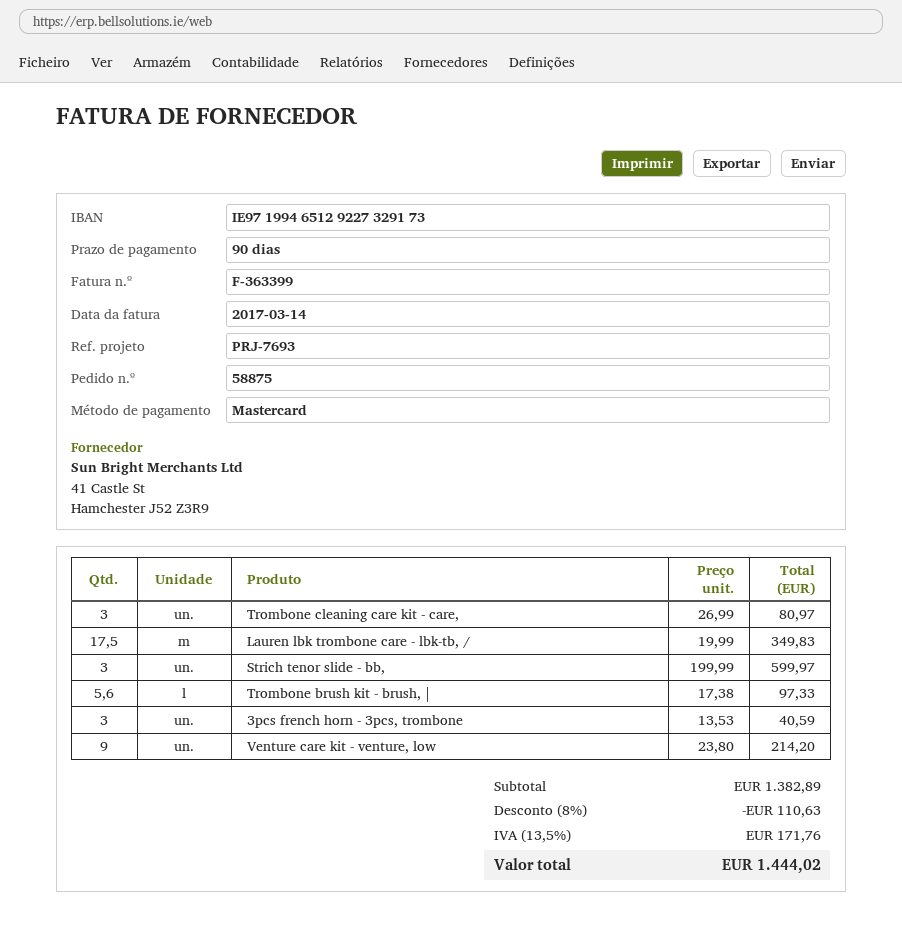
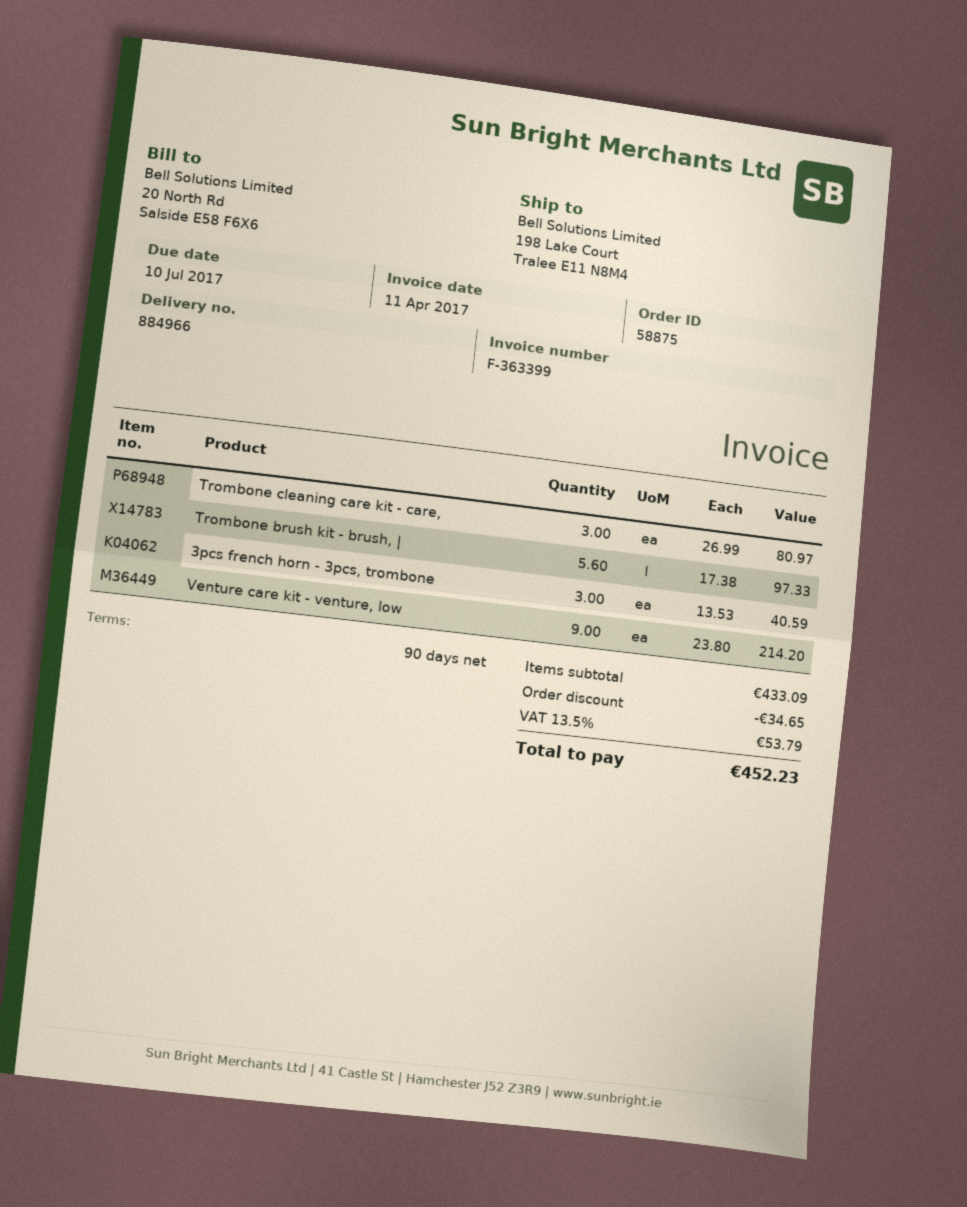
invoice date: 2017-03-14 -> 2017-04-11
Lauren lbk trombone care - lbk-tb, /: 17.5 x 19.99 = 349.83 -> none
Strich tenor slide - bb,: 3 x 199.99 = 599.97 -> none
subtotal: 1382.89 -> 433.09
discount: 110.63 -> 34.65
tax: 13.5% = 171.76 -> 13.5% = 53.79
total: 1444.02 -> 452.23

